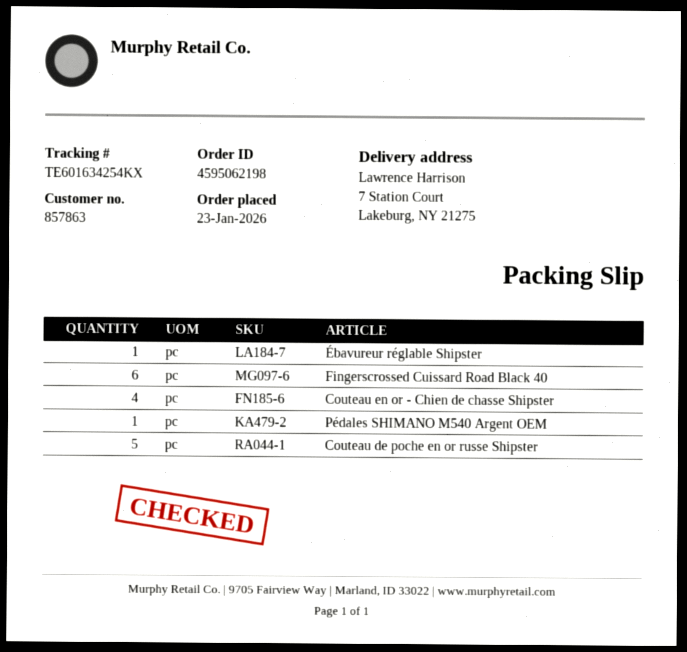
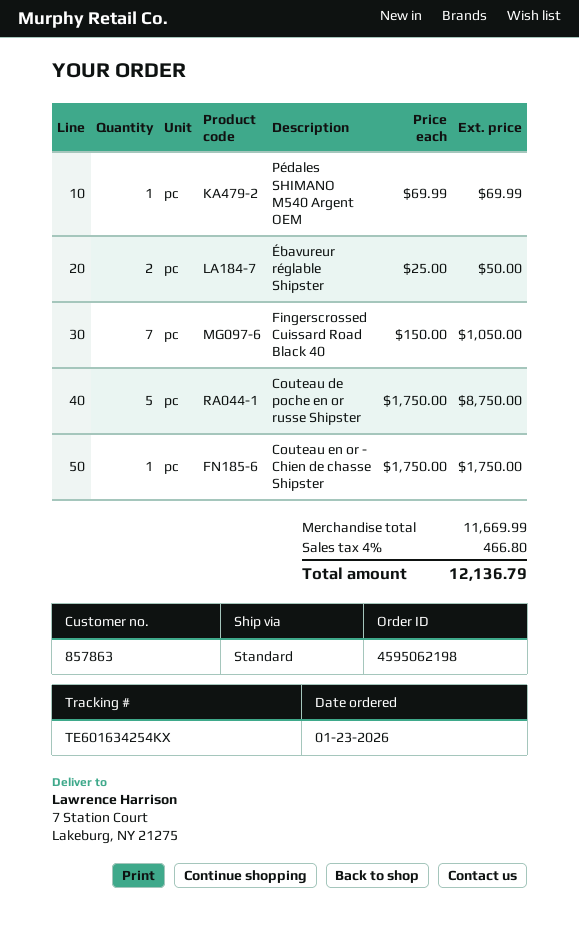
Ébavureur réglable Shipster: 1 -> 2
Fingerscrossed Cuissard Road Black 40: 6 -> 7
Couteau en or - Chien de chasse Shipster: 4 -> 1

